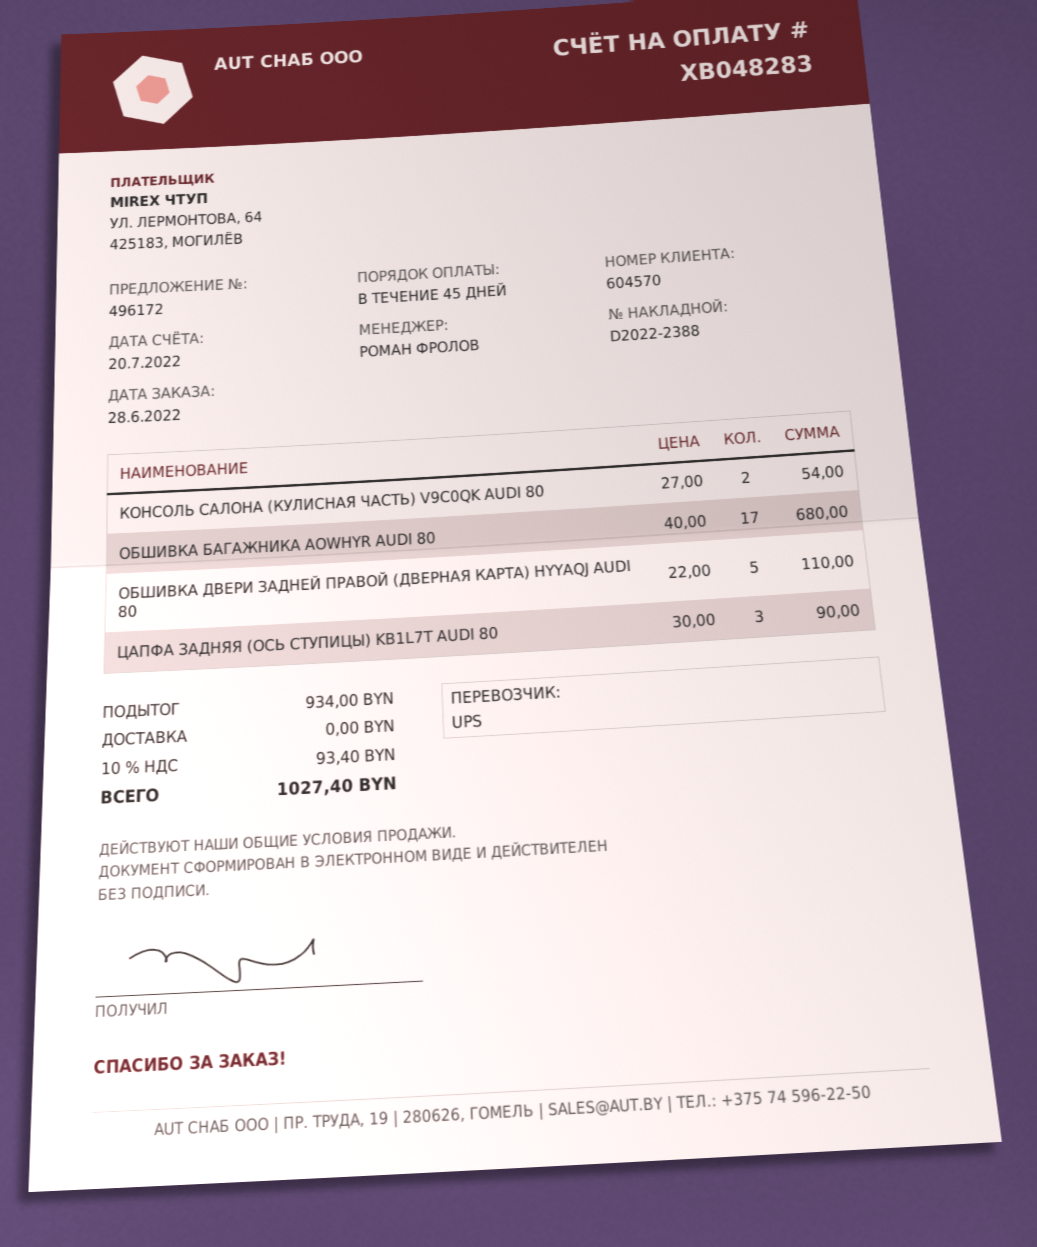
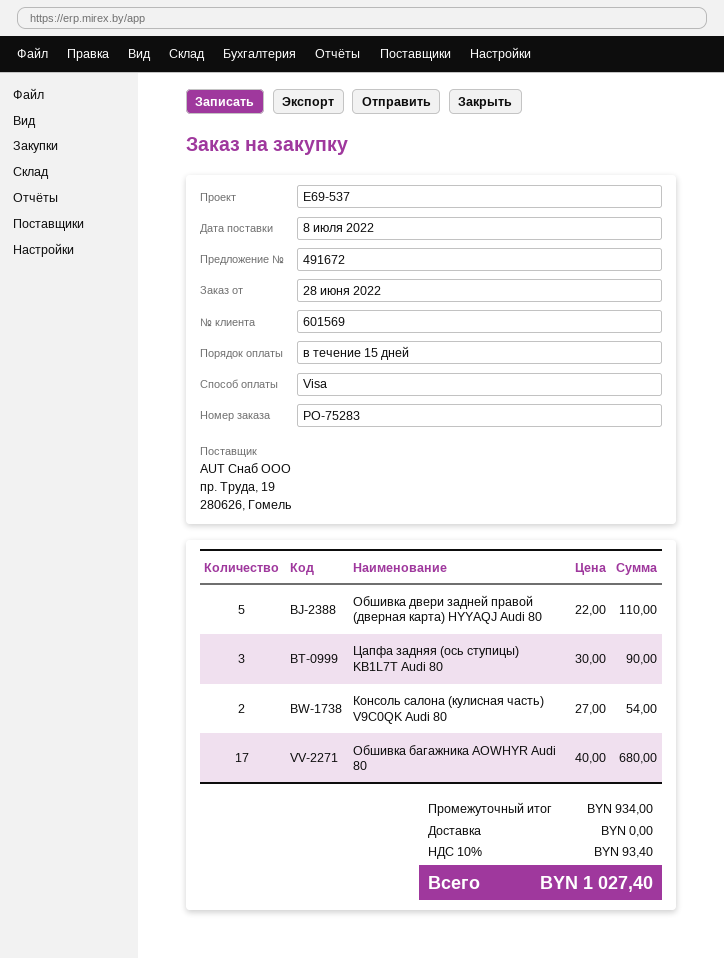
quote number: 496172 -> 491672
payment terms: 45 days -> 15 days
customer number: 604570 -> 601569

